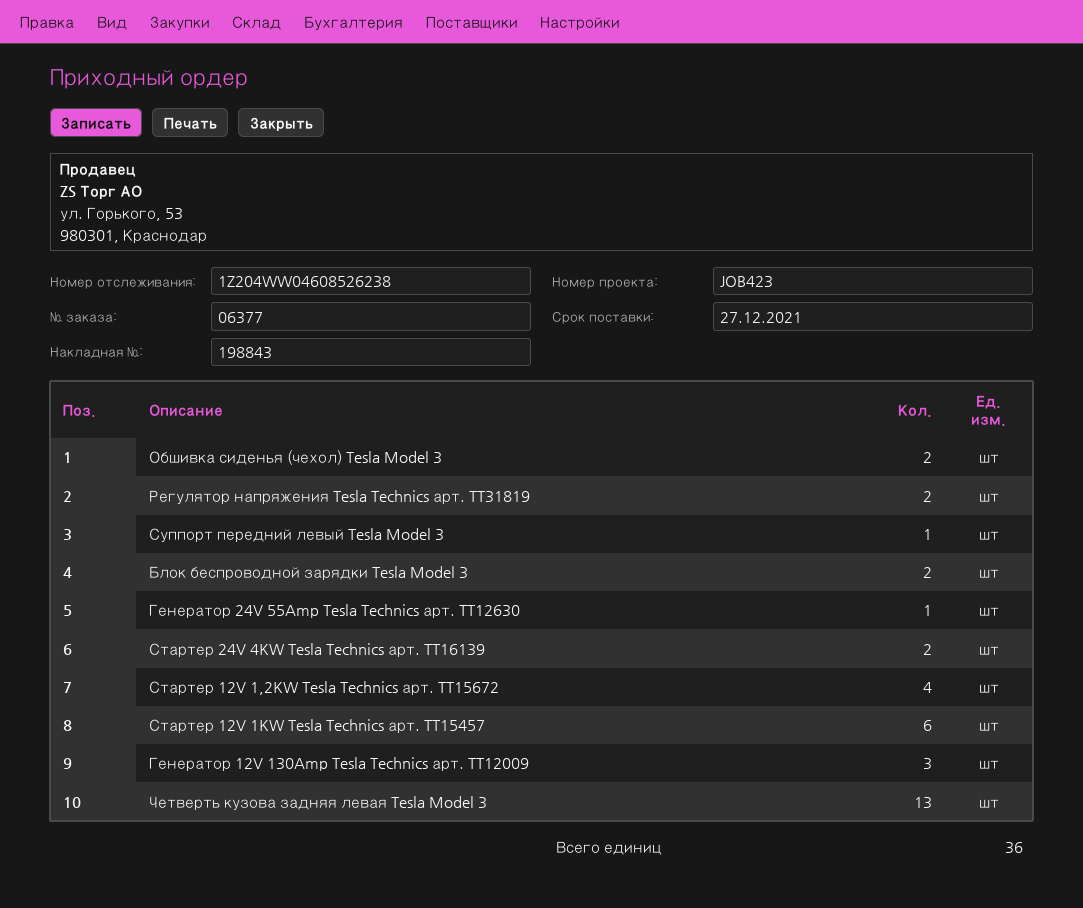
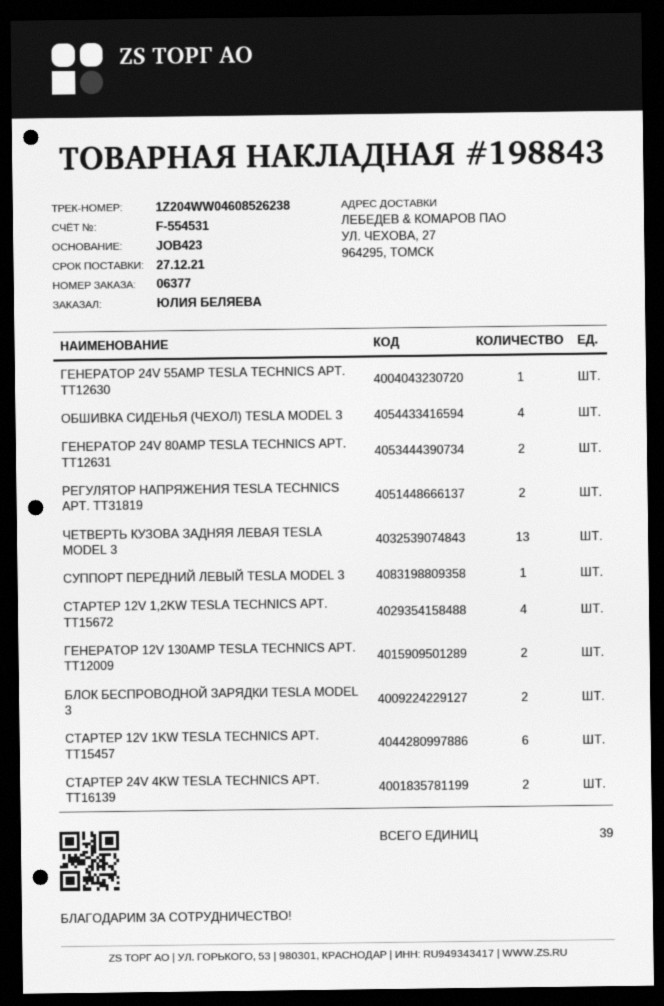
Обшивка сиденья (чехол) Tesla Model 3: 2 -> 4
Генератор 12V 130Amp Tesla Technics арт. TT12009: 3 -> 2
ГЕНЕРАТОР 24V 80AMP TESLA TECHNICS АРТ. TT12631: none -> 2
total quantity: 36 -> 39

